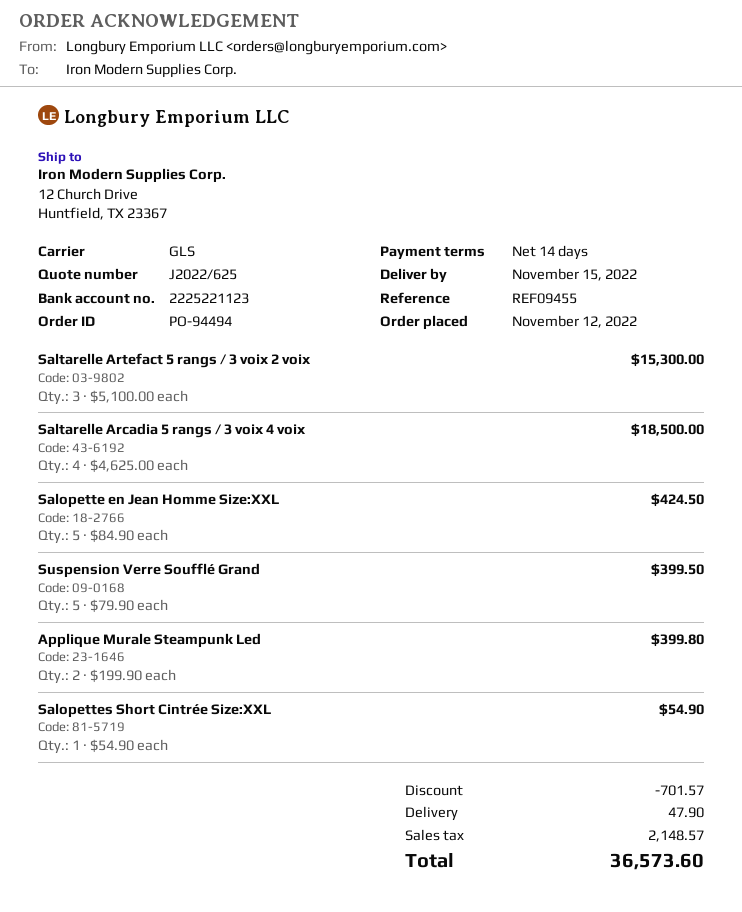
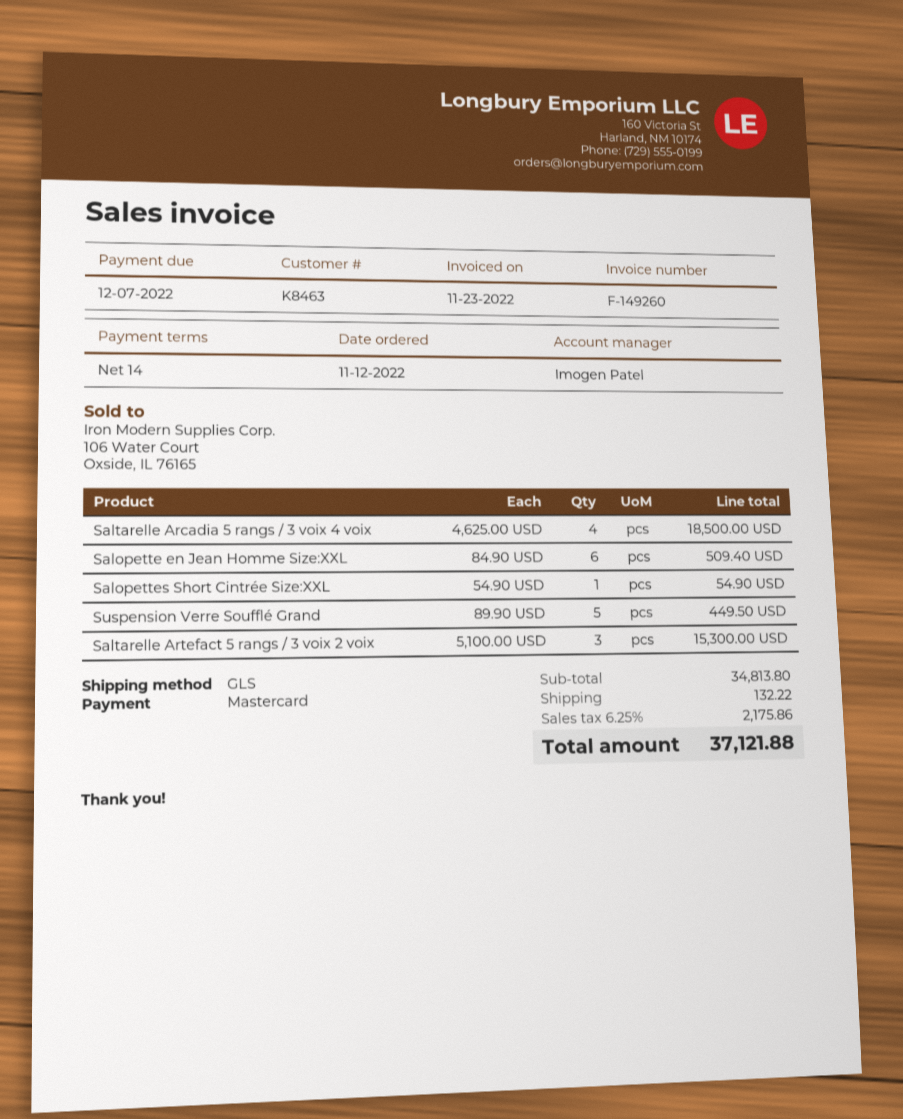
Salopette en Jean Homme Size:XXL: 5 x 84.90 = 424.50 -> 6 x 84.90 = 509.40
Suspension Verre Soufflé Grand: 5 x 79.90 = 399.50 -> 5 x 89.90 = 449.50
Applique Murale Steampunk Led: 2 x 199.90 = 399.80 -> none
discount: 701.57 -> none
shipping: 47.90 -> 132.22
tax: 2148.57 -> 2175.86
total: 36573.60 -> 37121.88

